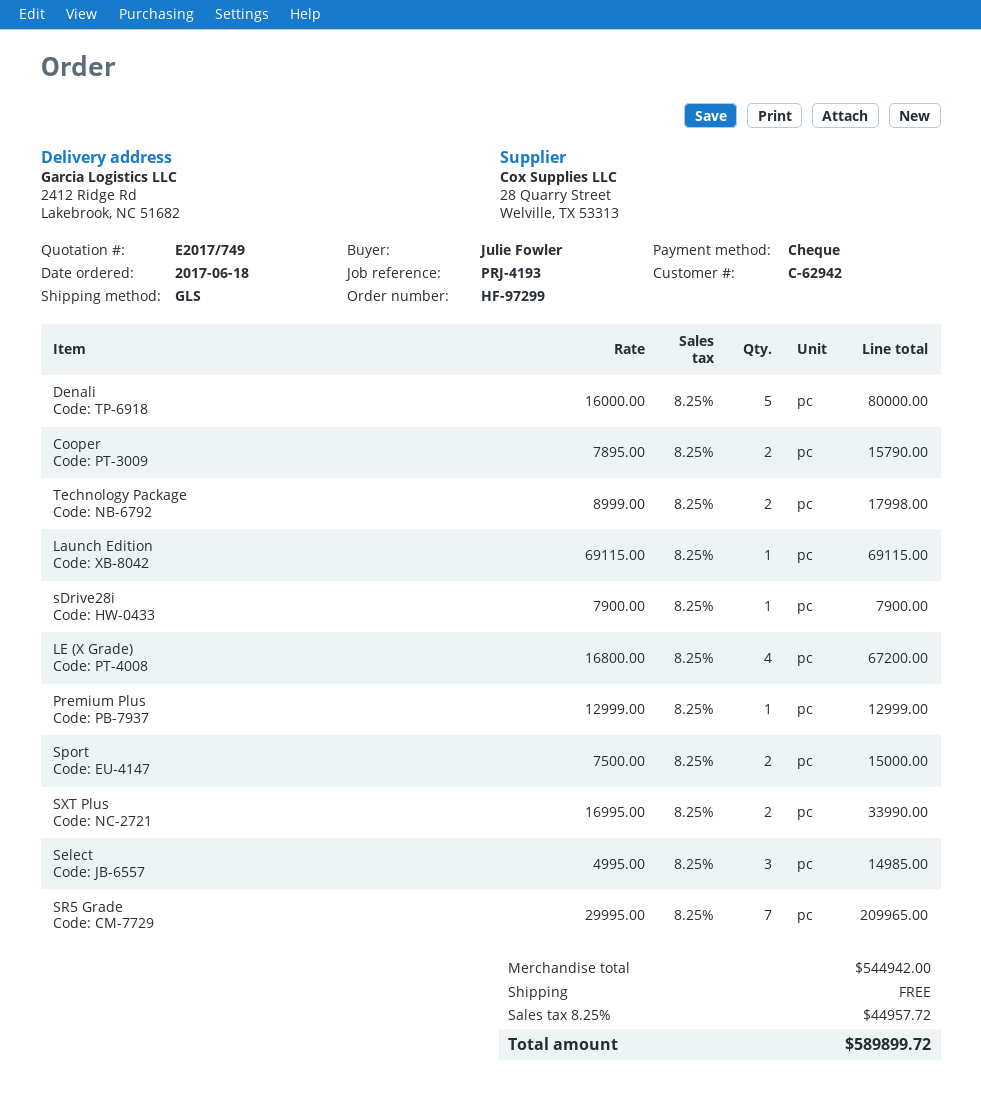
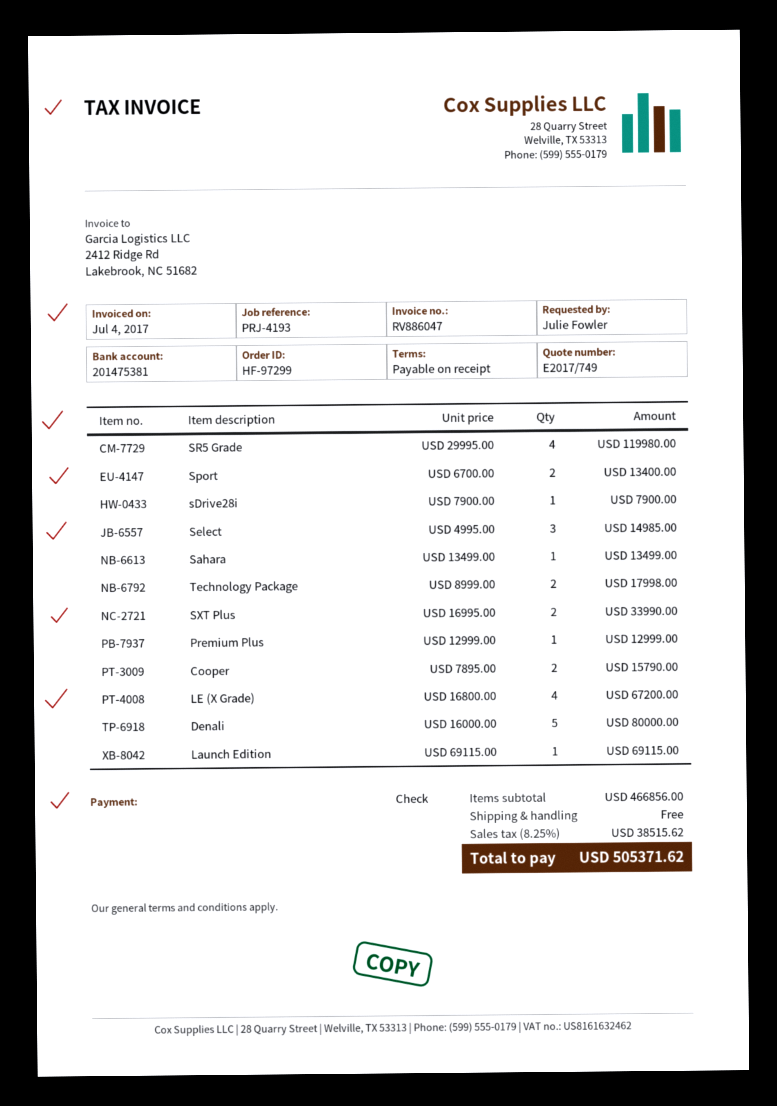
Sport: 2 x 7500.00 = 15000.00 -> 2 x 6700.00 = 13400.00
SR5 Grade: 7 x 29995.00 = 209965.00 -> 4 x 29995.00 = 119980.00
Sahara: none -> 1 x 13499.00 = 13499.00
subtotal: 544942.00 -> 466856.00
tax: 8.25% = 44957.72 -> 8.25% = 38515.62
total: 589899.72 -> 505371.62

